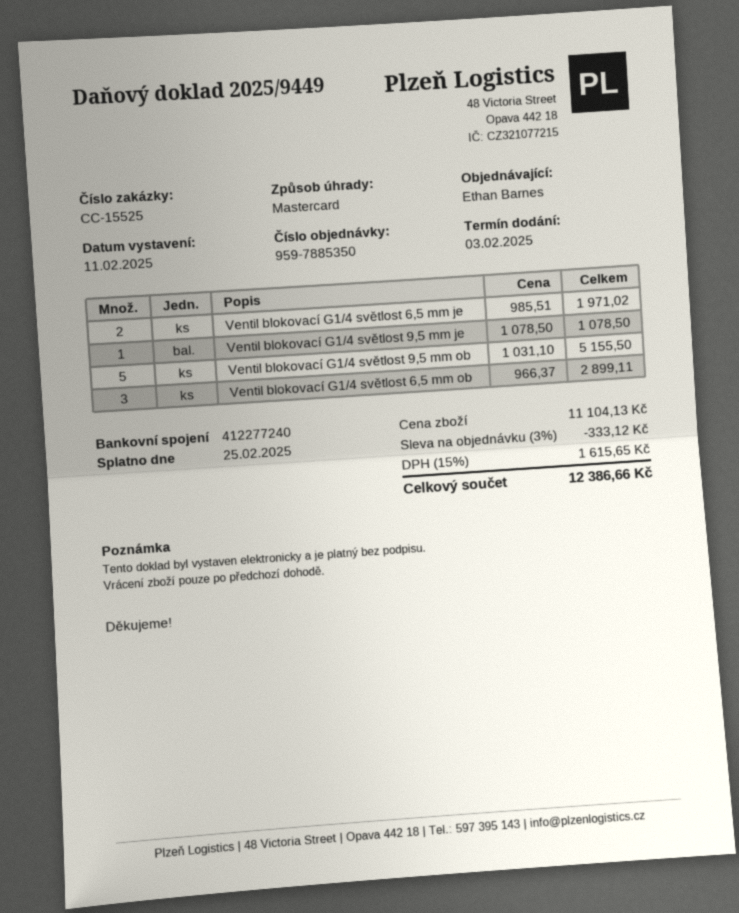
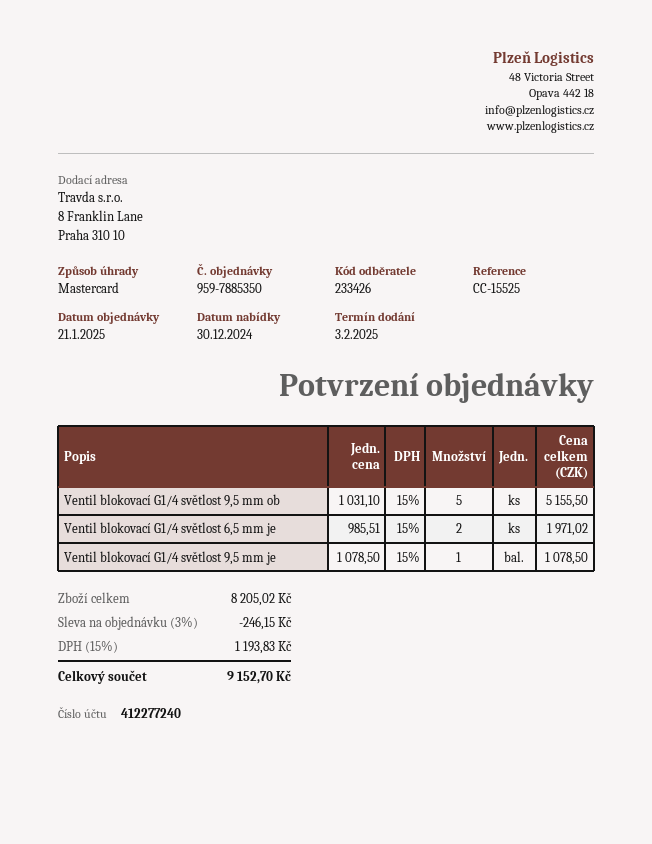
Ventil blokovací G1/4 světlost 6,5 mm ob: 3 x 966.37 = 2899.11 -> none
subtotal: 11104.13 -> 8205.02
discount: 3% = 333.12 -> 3% = 246.15
tax: 15% = 1615.65 -> 15% = 1193.83
total: 12386.66 -> 9152.70

